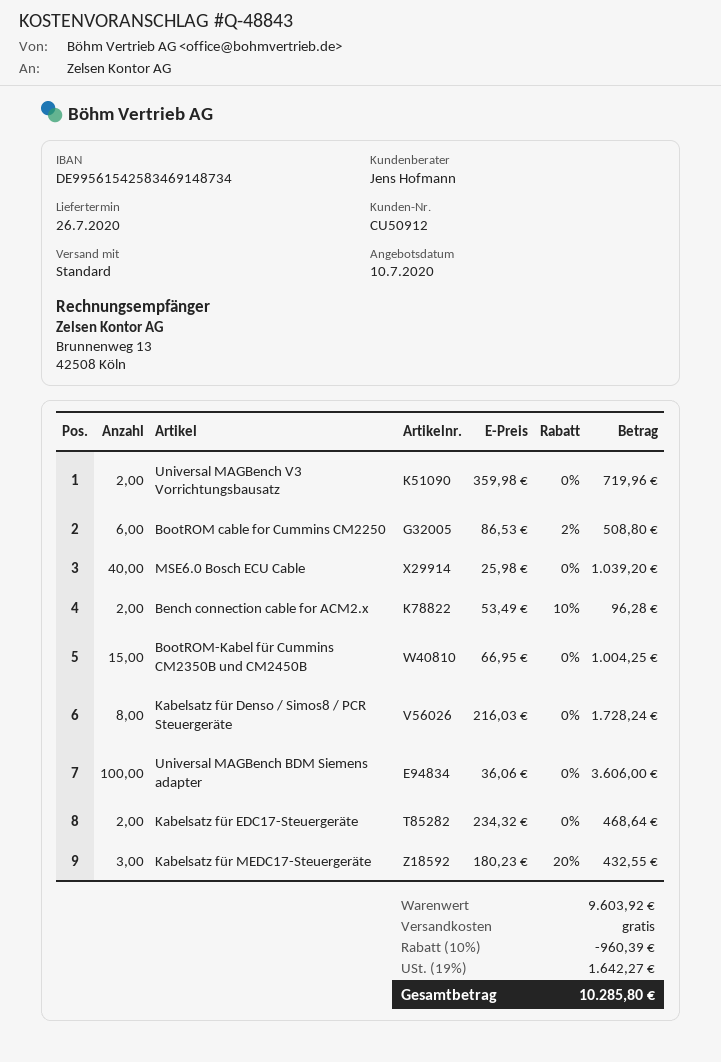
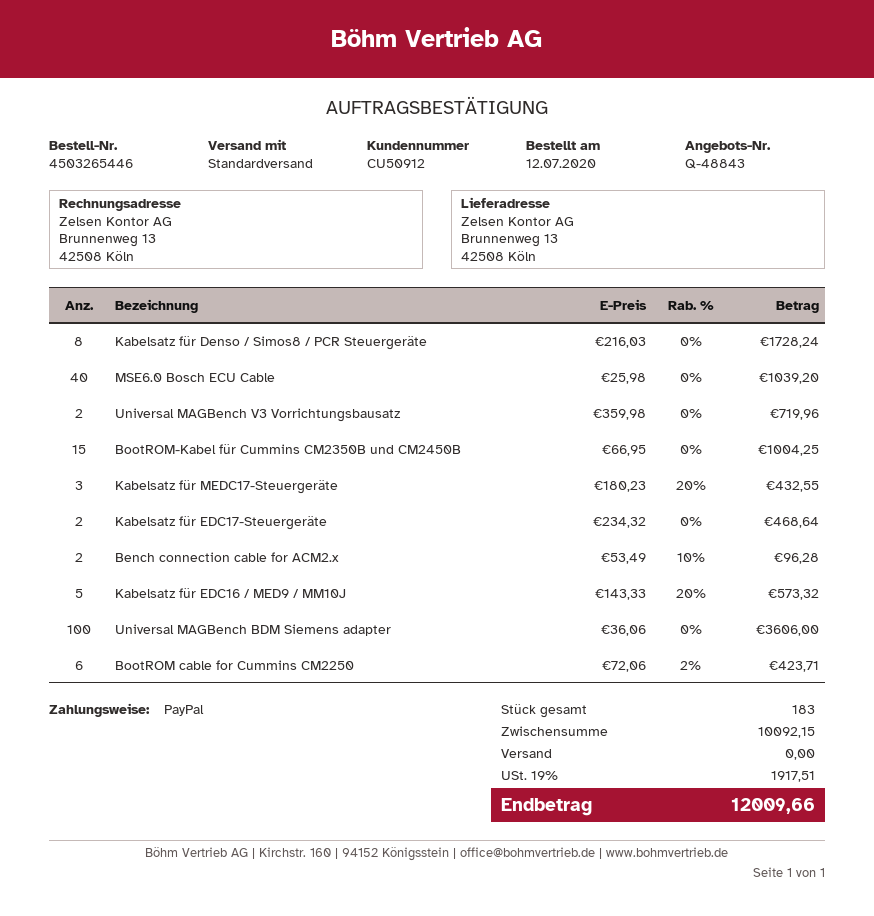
BootROM cable for Cummins CM2250: 6 x 86.53 - 2% = 508.80 -> 6 x 72.06 - 2% = 423.71
Kabelsatz für EDC16 / MED9 / MM10J: none -> 5 x 143.33 - 20% = 573.32
subtotal: 9603.92 -> 10092.15
discount: 10% = 960.39 -> none
tax: 19% = 1642.27 -> 19% = 1917.51
total: 10285.80 -> 12009.66

